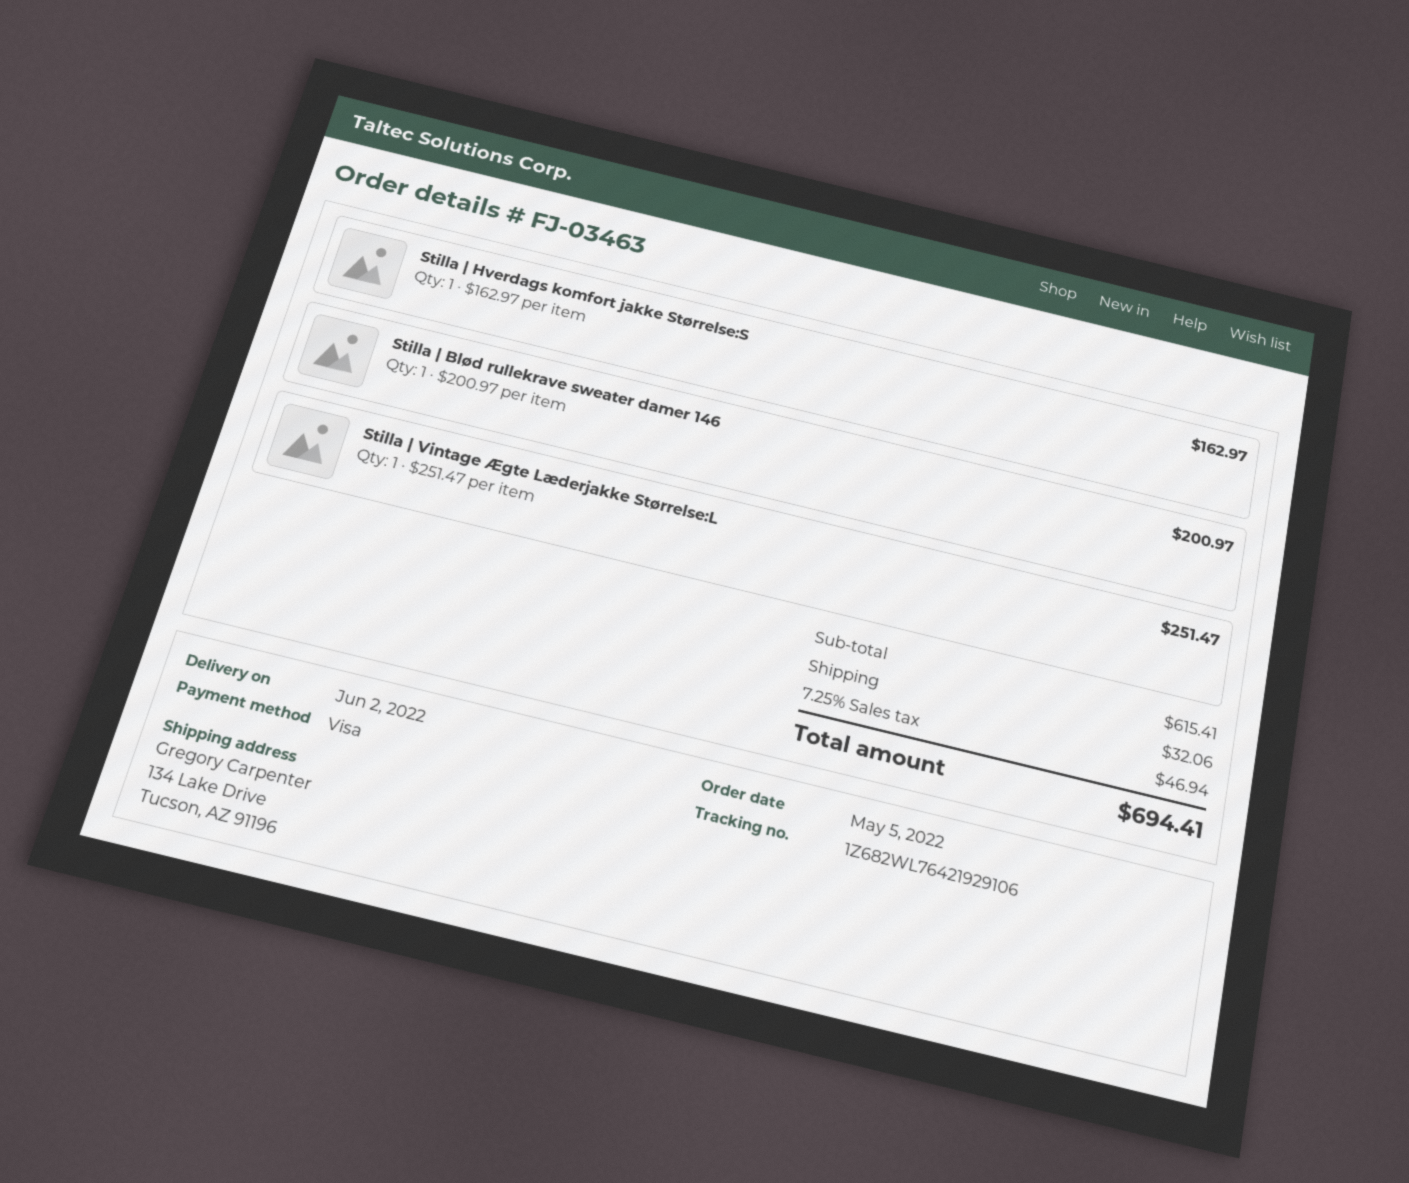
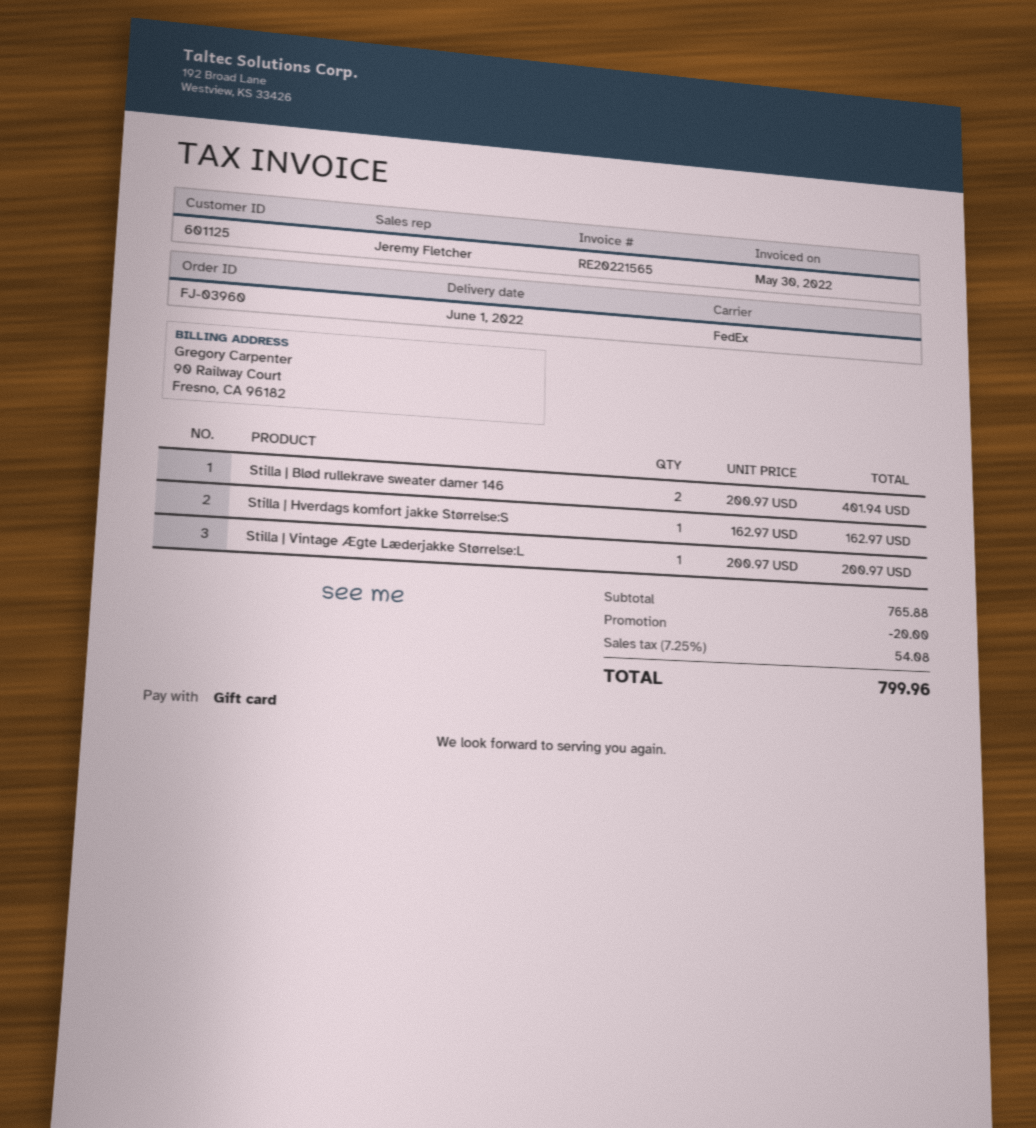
order number: FJ-03463 -> FJ-03960
delivery date: 2022-06-02 -> 2022-06-01
payment method: Visa -> gift card
Stilla | Blød rullekrave sweater damer 146: 1 x 200.97 = 200.97 -> 2 x 200.97 = 401.94
Stilla | Vintage Ægte Læderjakke Størrelse:L: 1 x 251.47 = 251.47 -> 1 x 200.97 = 200.97
subtotal: 615.41 -> 765.88
discount: none -> 20.00
shipping: 32.06 -> none
tax: 7.25% = 46.94 -> 7.25% = 54.08
total: 694.41 -> 799.96

